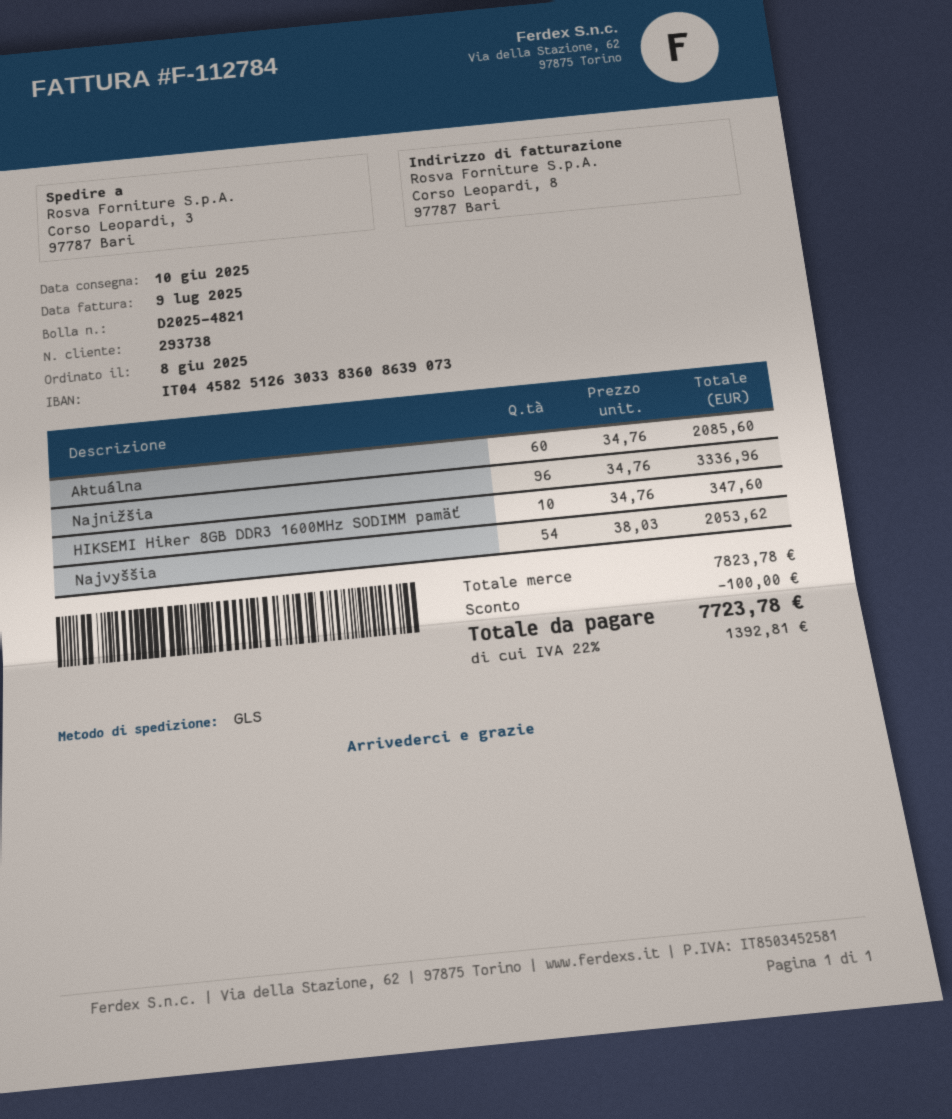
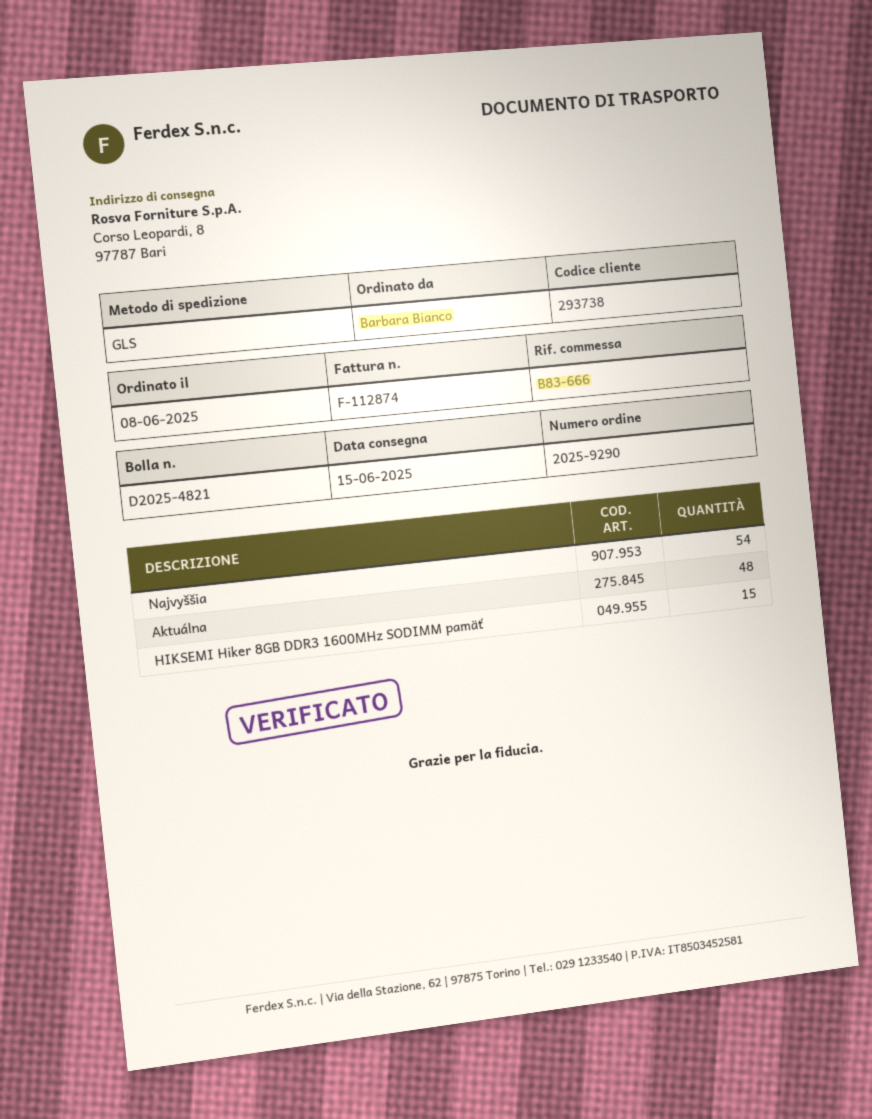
delivery date: 2025-06-10 -> 2025-06-15
invoice number: F-112784 -> F-112874
ship to: Corso Leopardi, 3, 97787 Bari -> Corso Leopardi, 8, 97787 Bari
Aktuálna: 60 -> 48
Najnižšia: 96 -> none
HIKSEMI Hiker 8GB DDR3 1600MHz SODIMM pamäť: 10 -> 15

